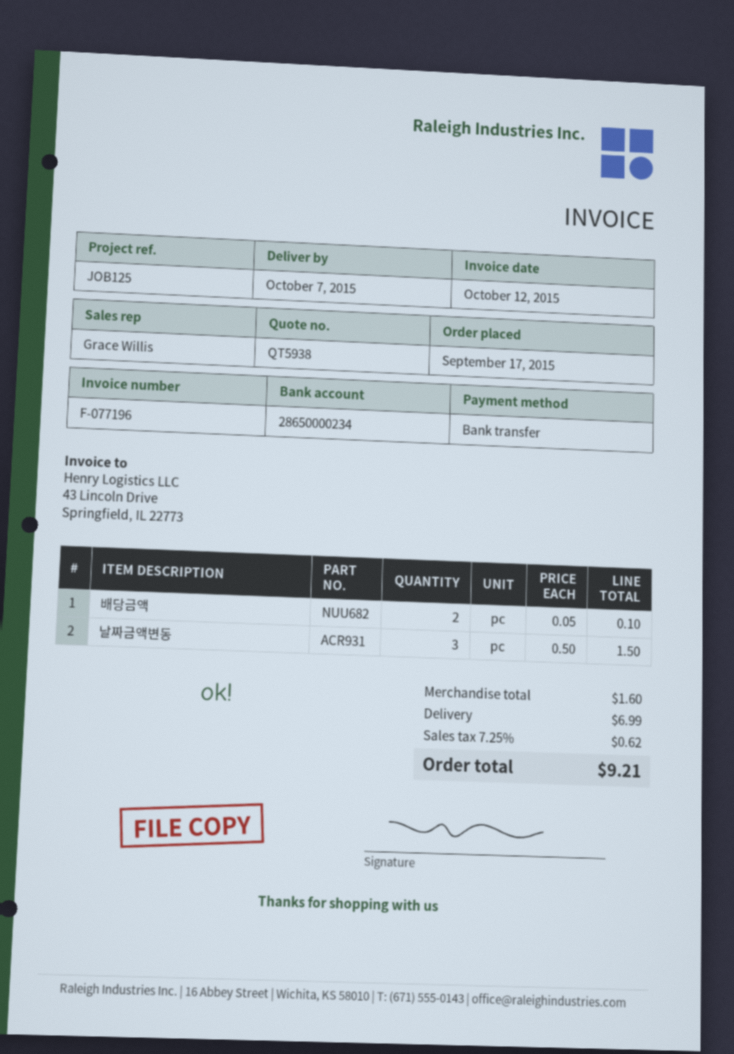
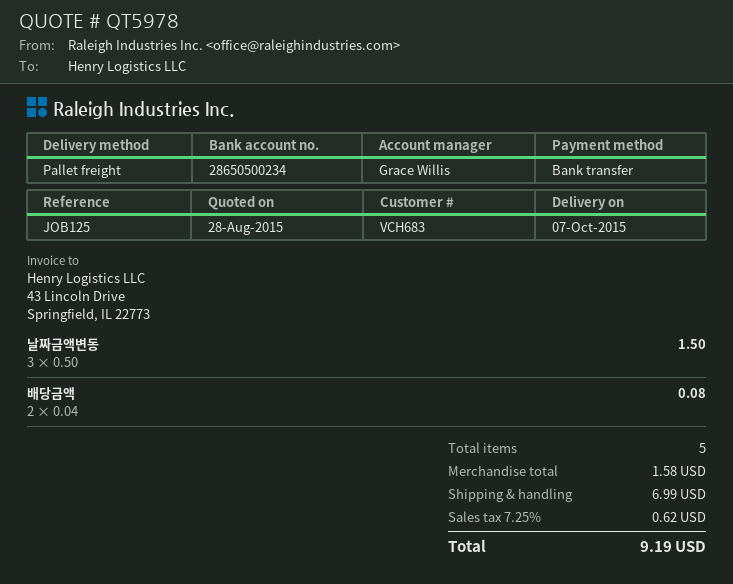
quote number: QT5938 -> QT5978
bank account: 28650000234 -> 28650500234
배당금액: 2 x 0.05 = 0.10 -> 2 x 0.04 = 0.08
subtotal: 1.60 -> 1.58
total: 9.21 -> 9.19

